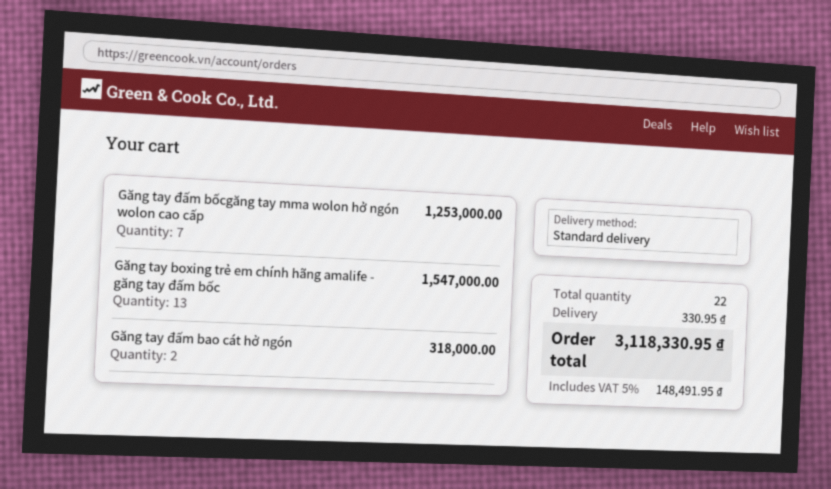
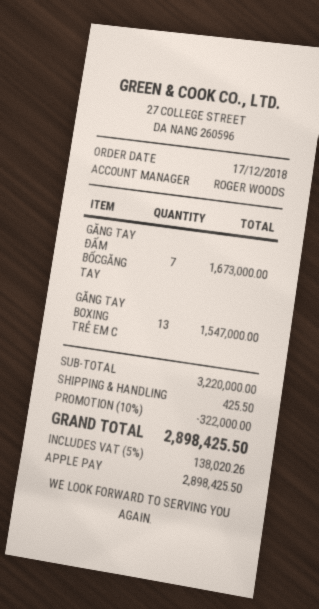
Găng tay đấm bốcgăng tay mma wolon hở ngón wolon cao cấp: 7 for 1253000.00 -> 7 for 1673000.00
Găng tay đấm bao cát hở ngón: 2 for 318000.00 -> none
discount: none -> 10% = 322000.00
shipping: 330.95 -> 425.50
tax: 5% = 148491.95 -> 5% = 138020.26
total: 3118330.95 -> 2898425.50

